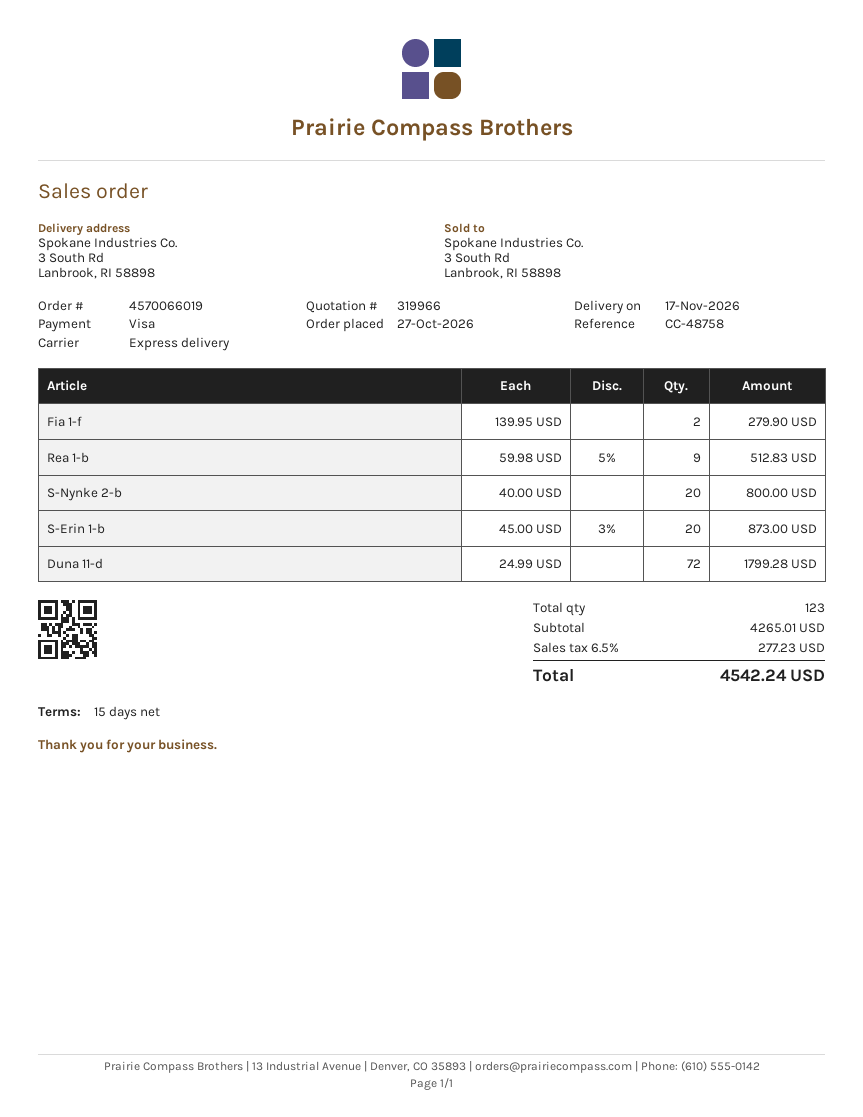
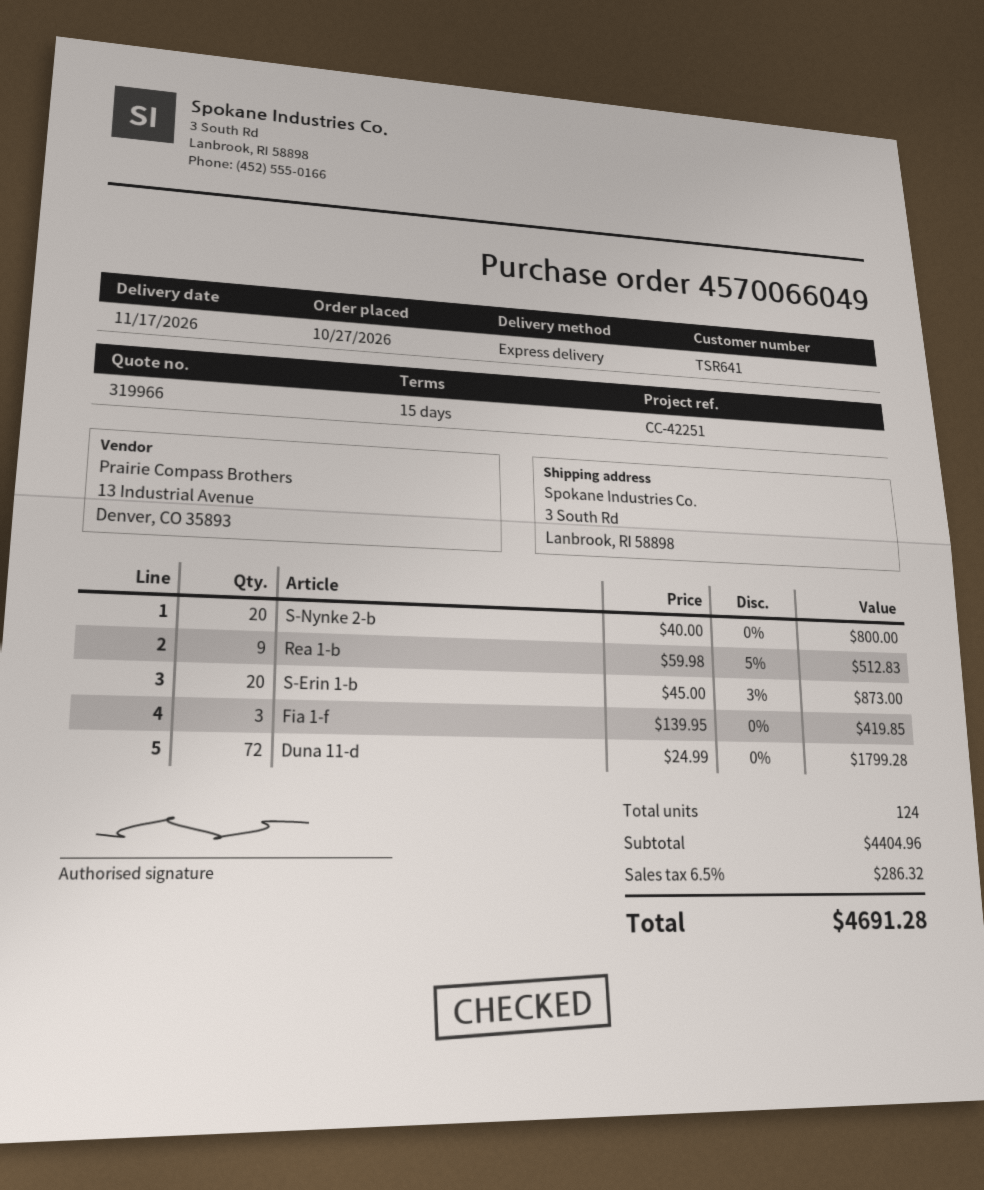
order number: 4570066019 -> 4570066049
reference: CC-48758 -> CC-42251
Fia 1-f: 2 x 139.95 = 279.90 -> 3 x 139.95 = 419.85
total quantity: 123 -> 124
subtotal: 4265.01 -> 4404.96
tax: 6.5% = 277.23 -> 6.5% = 286.32
total: 4542.24 -> 4691.28

